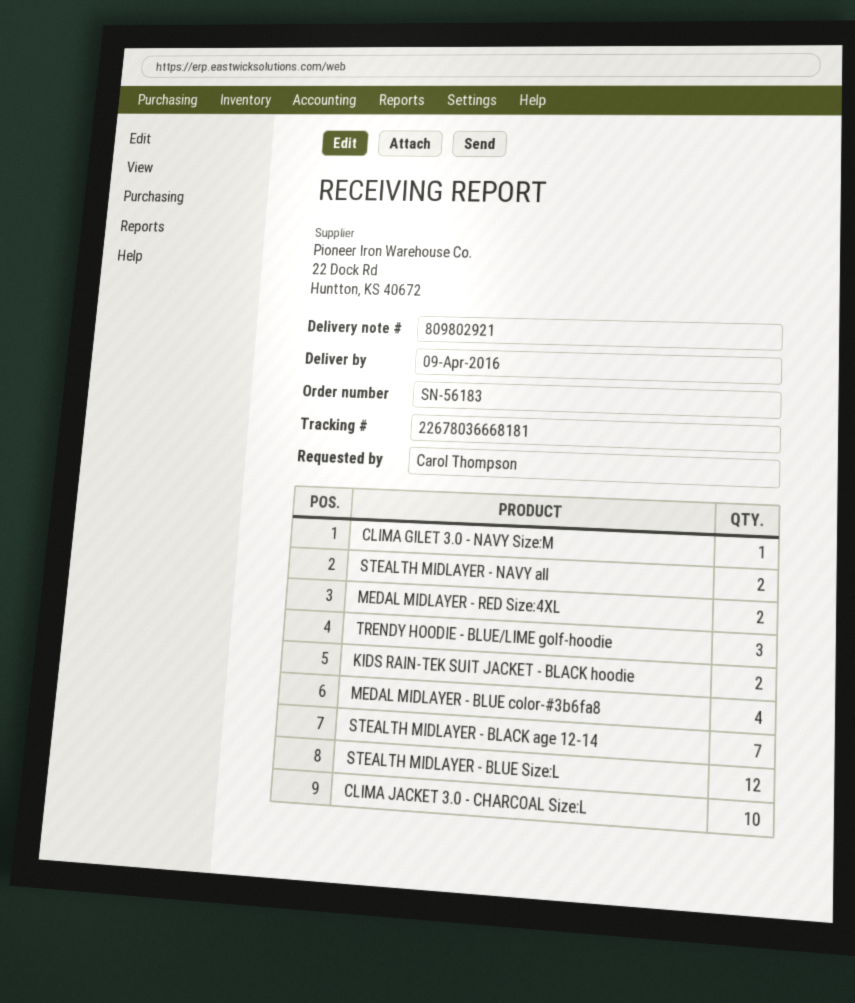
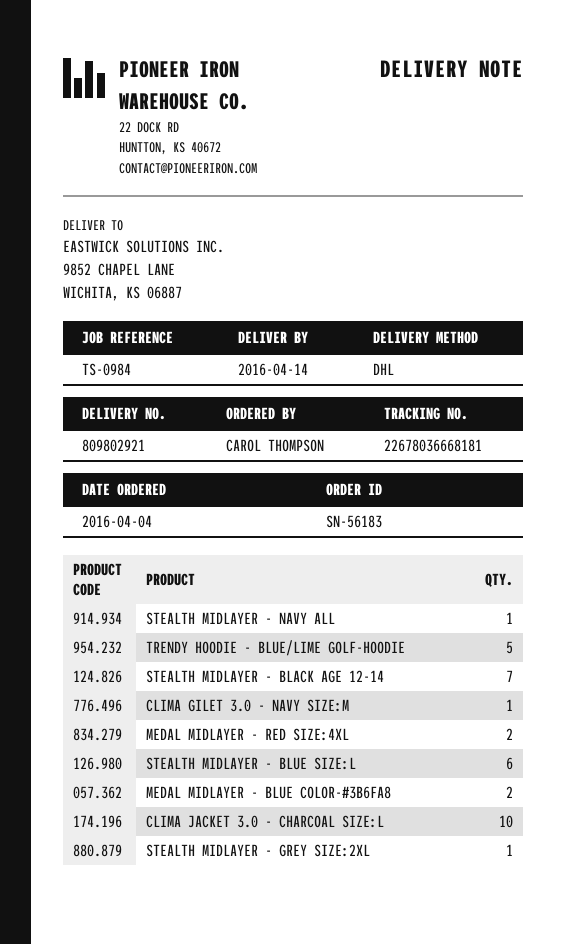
delivery date: 2016-04-09 -> 2016-04-14
STEALTH MIDLAYER - NAVY all: 2 -> 1
TRENDY HOODIE - BLUE/LIME golf-hoodie: 3 -> 5
KIDS RAIN-TEK SUIT JACKET - BLACK hoodie: 2 -> none
MEDAL MIDLAYER - BLUE color-#3b6fa8: 4 -> 2
STEALTH MIDLAYER - BLUE Size:L: 12 -> 6
STEALTH MIDLAYER - GREY SIZE:2XL: none -> 1

